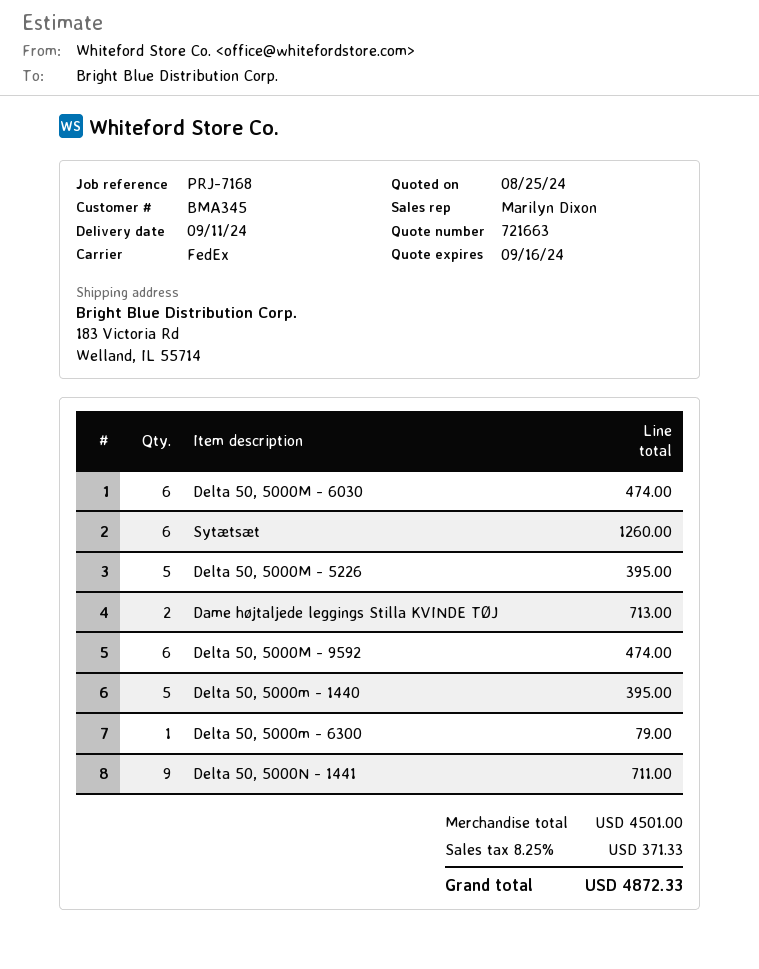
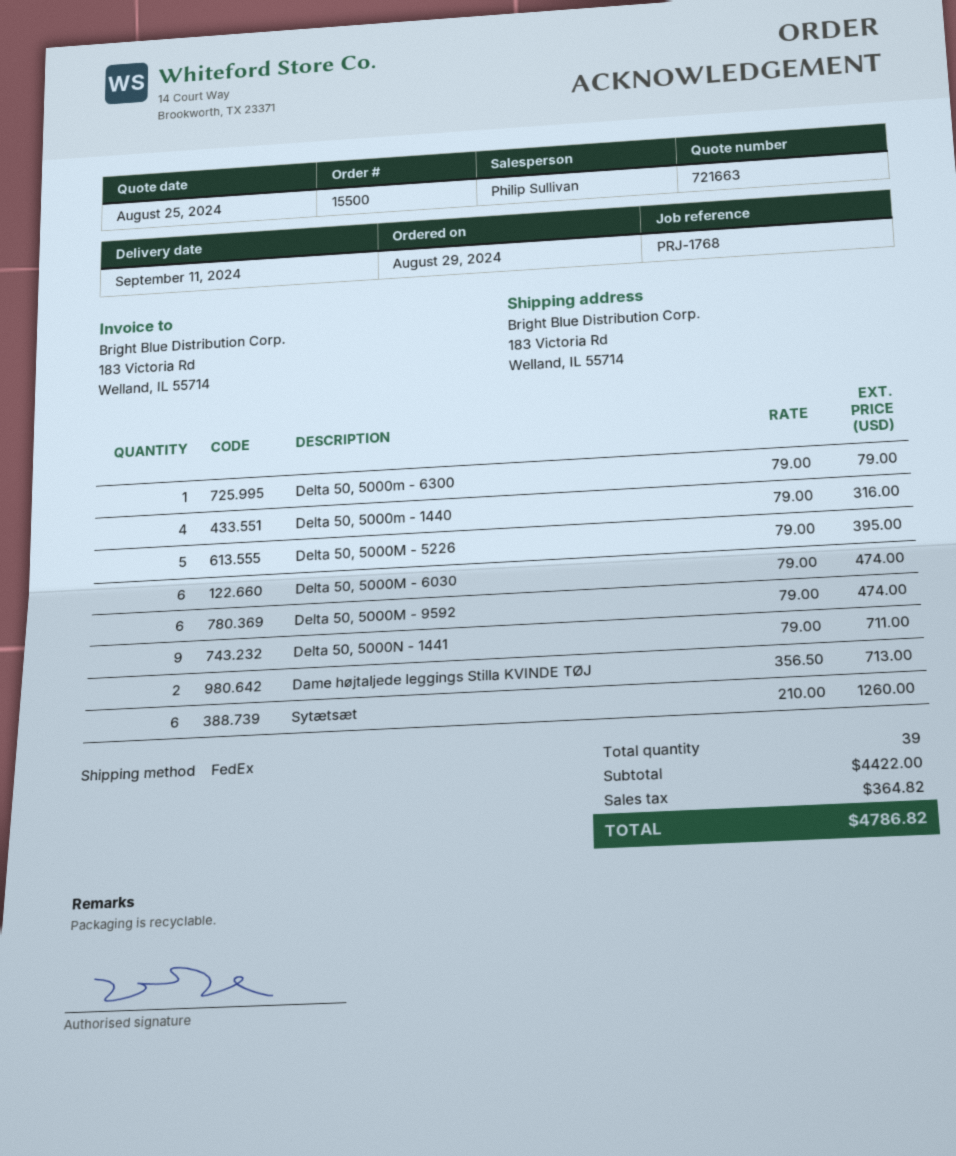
reference: PRJ-7168 -> PRJ-1768
sales rep: Marilyn Dixon -> Philip Sullivan
Delta 50, 5000m - 1440: 5 for 395.00 -> 4 for 316.00
subtotal: 4501.00 -> 4422.00
tax: 371.33 -> 364.82
total: 4872.33 -> 4786.82

